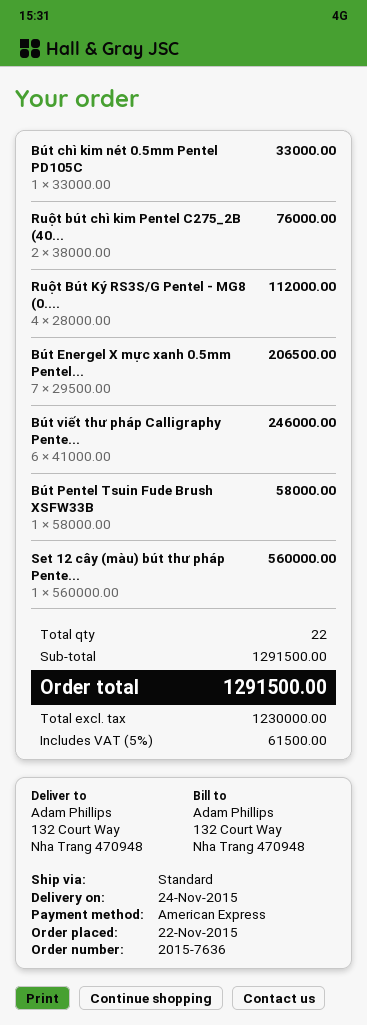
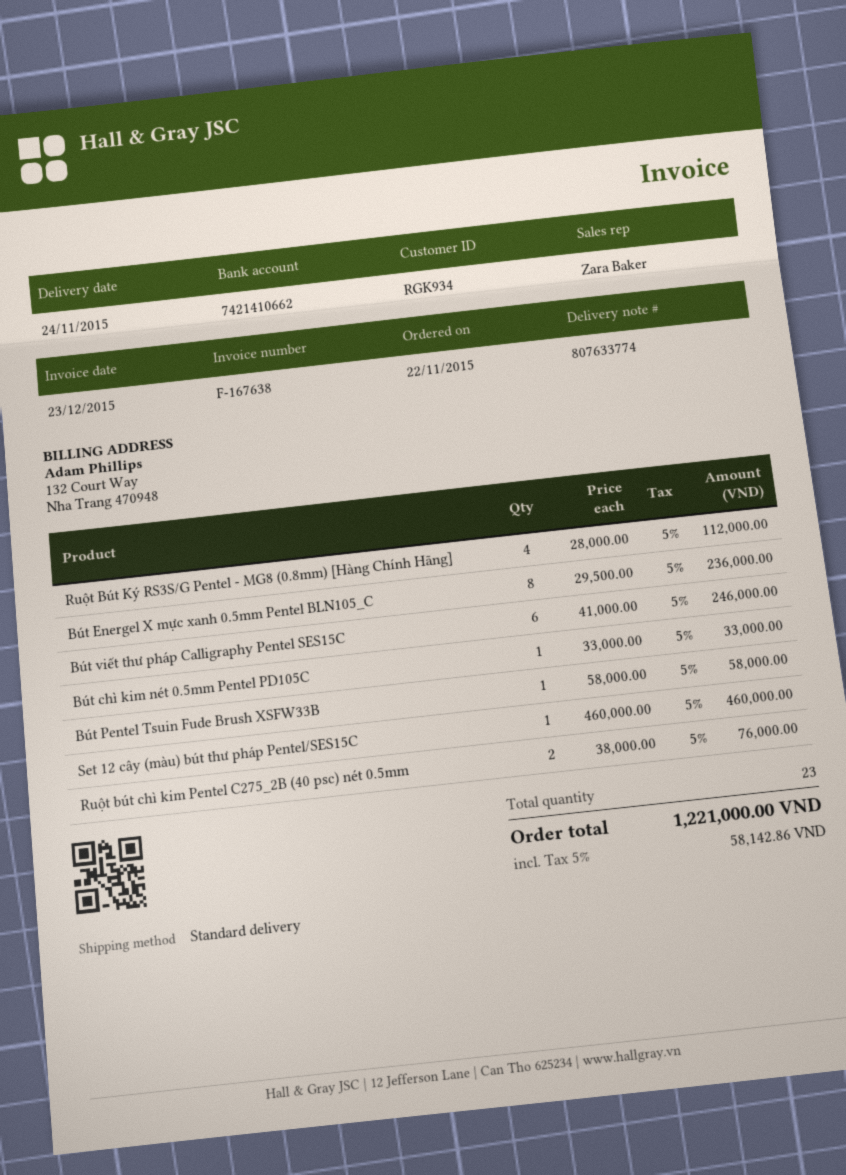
Bút Energel X mực xanh 0.5mm Pentel...: 7 x 29500.00 = 206500.00 -> 8 x 29500.00 = 236000.00
Set 12 cây (màu) bút thư pháp Pente...: 1 x 560000.00 = 560000.00 -> 1 x 460000.00 = 460000.00
total quantity: 22 -> 23
tax: 5% = 61500.00 -> 5% = 58142.86
total: 1291500.00 -> 1221000.00

